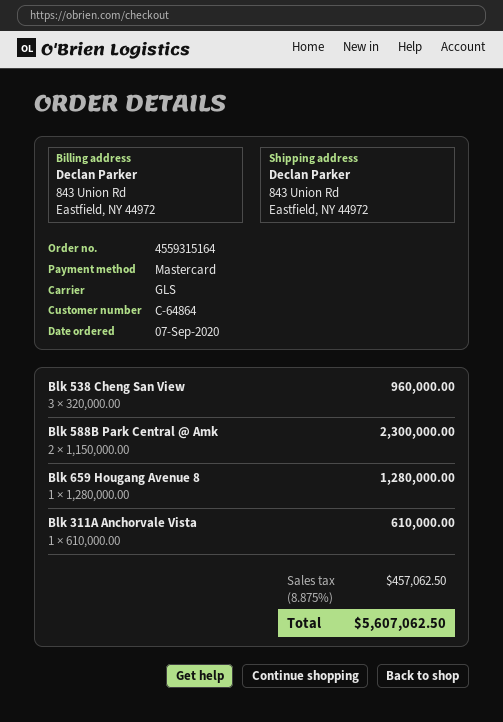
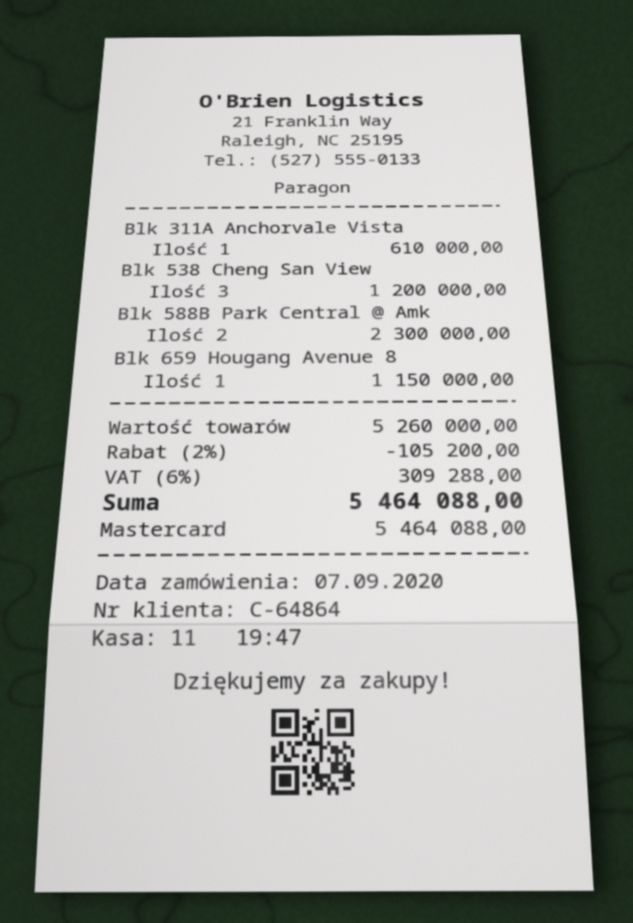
Blk 538 Cheng San View: 3 for 960000.00 -> 3 for 1200000.00
Blk 659 Hougang Avenue 8: 1 for 1280000.00 -> 1 for 1150000.00
discount: none -> 2% = 105200.00
tax: 8.875% = 457062.50 -> 6% = 309288.00
total: 5607062.50 -> 5464088.00

